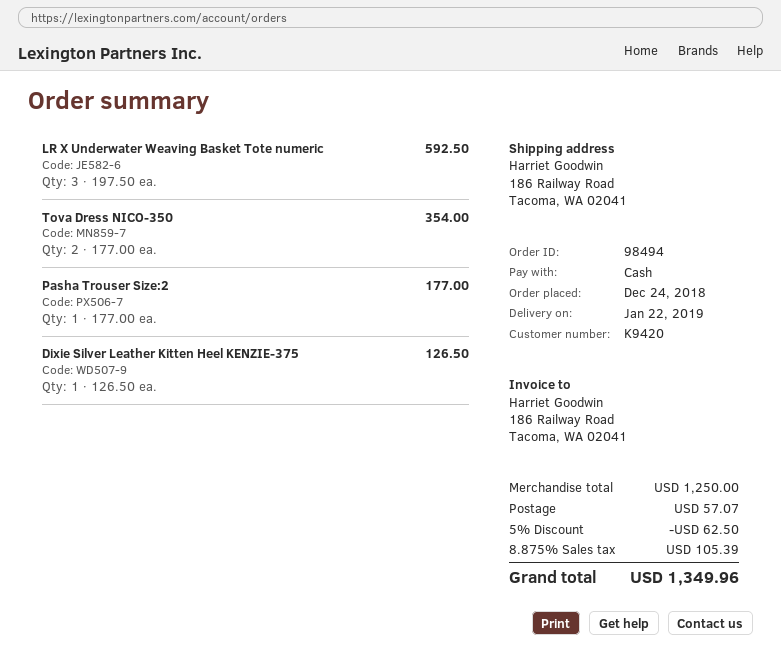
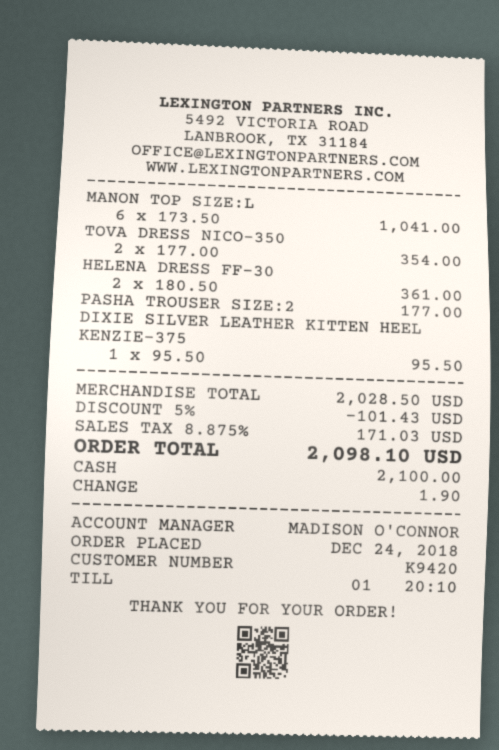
LR X Underwater Weaving Basket Tote numeric: 3 x 197.50 = 592.50 -> none
Dixie Silver Leather Kitten Heel KENZIE-375: 1 x 126.50 = 126.50 -> 1 x 95.50 = 95.50
MANON TOP SIZE:L: none -> 6 x 173.50 = 1041.00
HELENA DRESS FF-30: none -> 2 x 180.50 = 361.00
subtotal: 1250.00 -> 2028.50
discount: 5% = 62.50 -> 5% = 101.43
shipping: 57.07 -> none
tax: 8.875% = 105.39 -> 8.875% = 171.03
total: 1349.96 -> 2098.10

